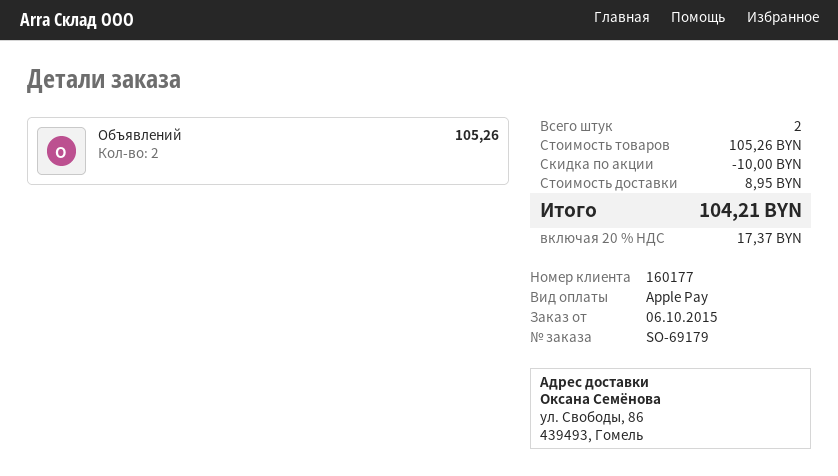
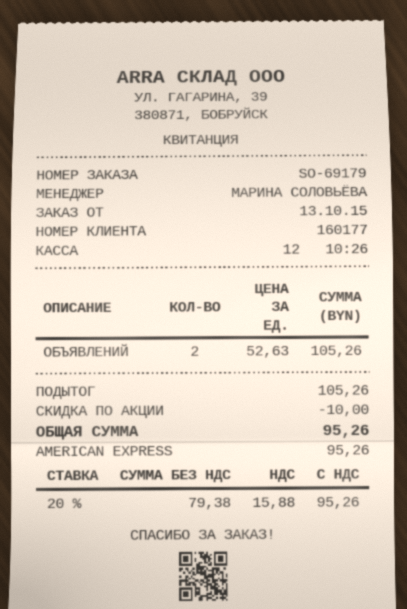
order date: 2015-10-06 -> 2015-10-13
payment method: Apple Pay -> American Express
shipping: 8.95 -> none
tax: 20% = 17.37 -> 20% = 15.88
total: 104.21 -> 95.26

